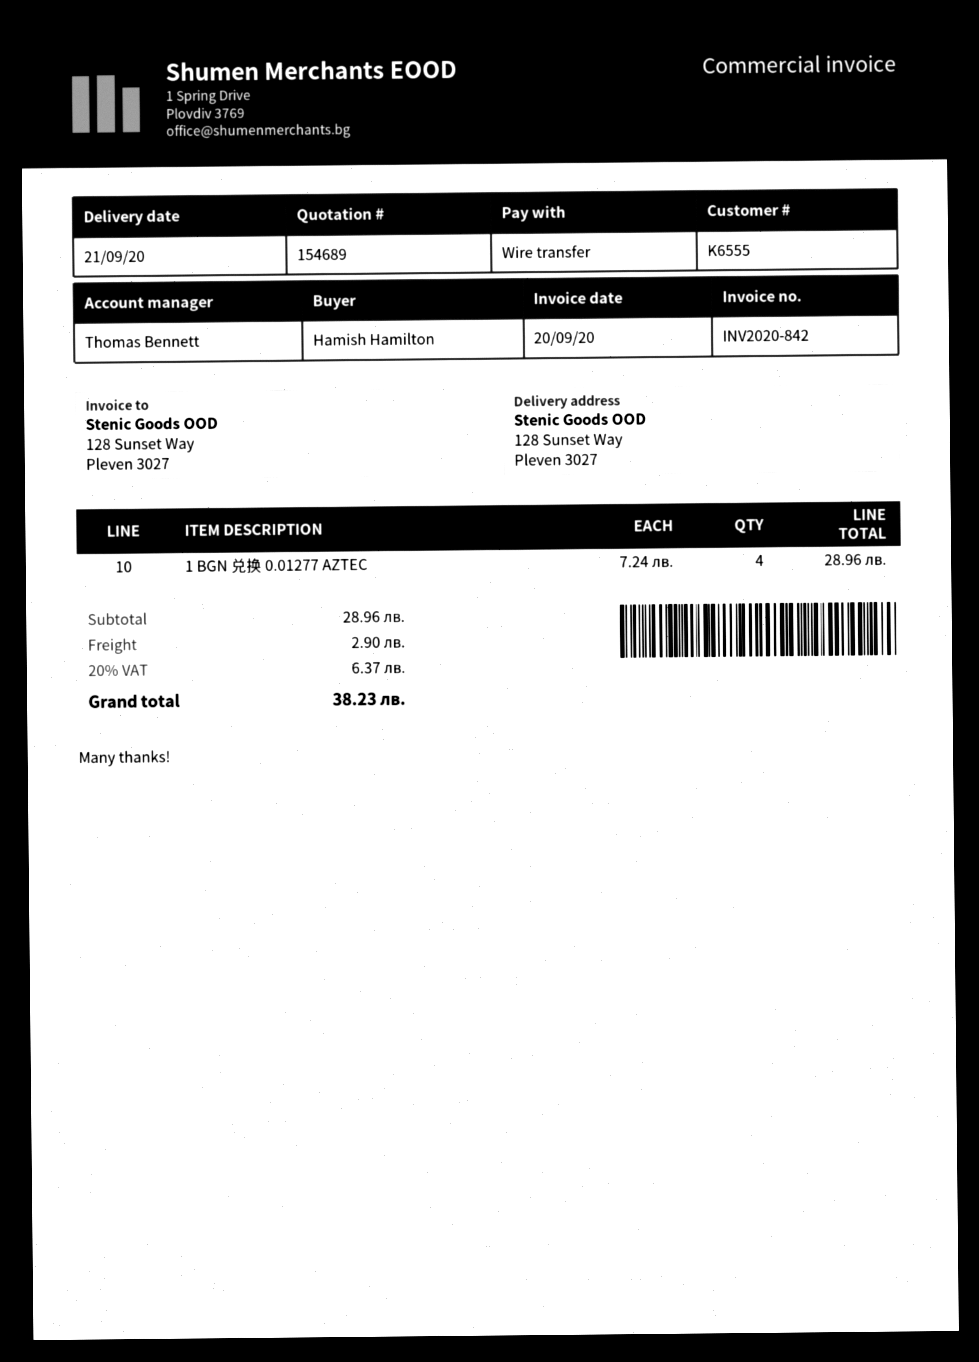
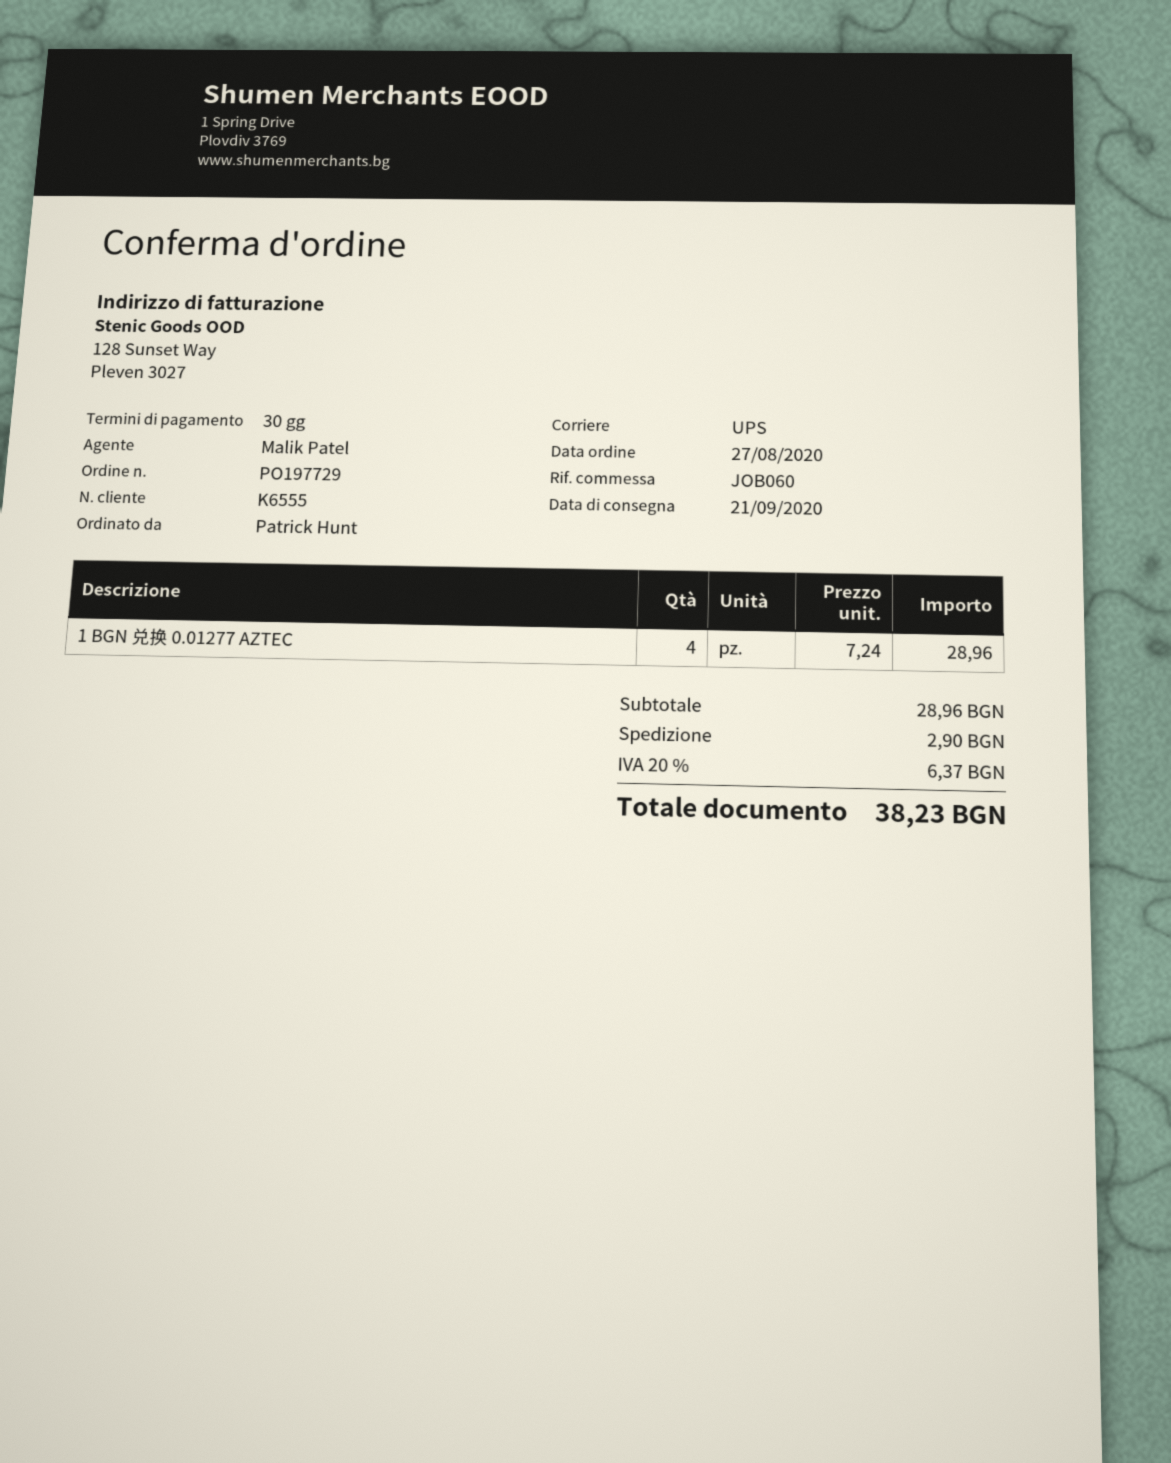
ordered by: Hamish Hamilton -> Patrick Hunt
sales rep: Thomas Bennett -> Malik Patel

